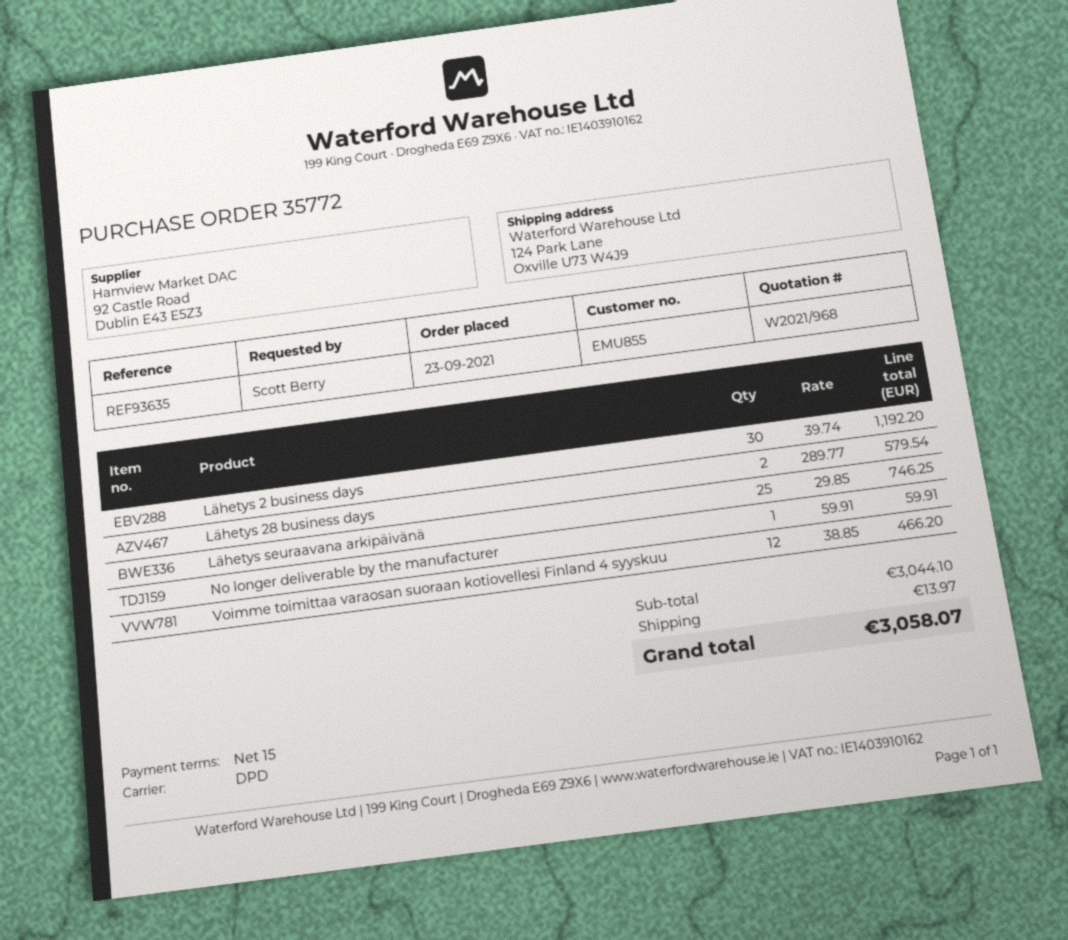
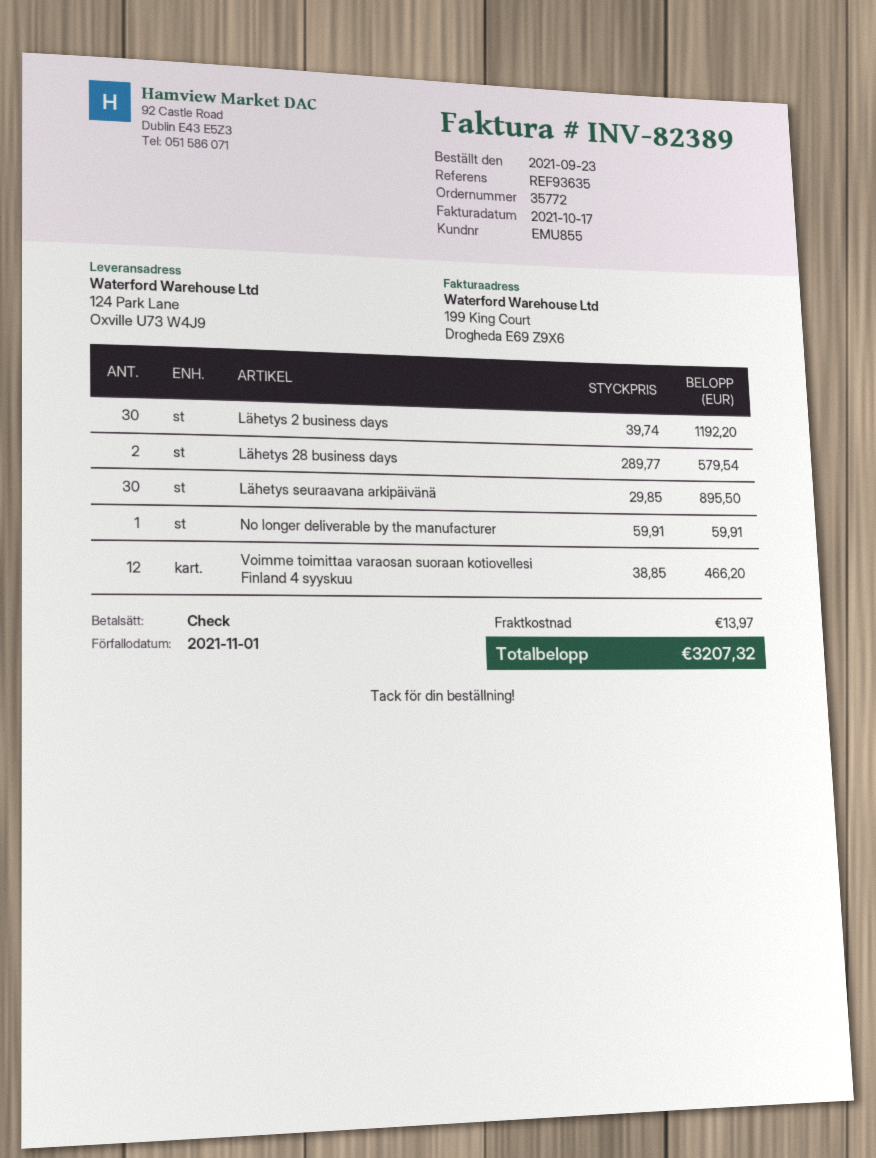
Lähetys seuraavana arkipäivänä: 25 x 29.85 = 746.25 -> 30 x 29.85 = 895.50
total: 3058.07 -> 3207.32

